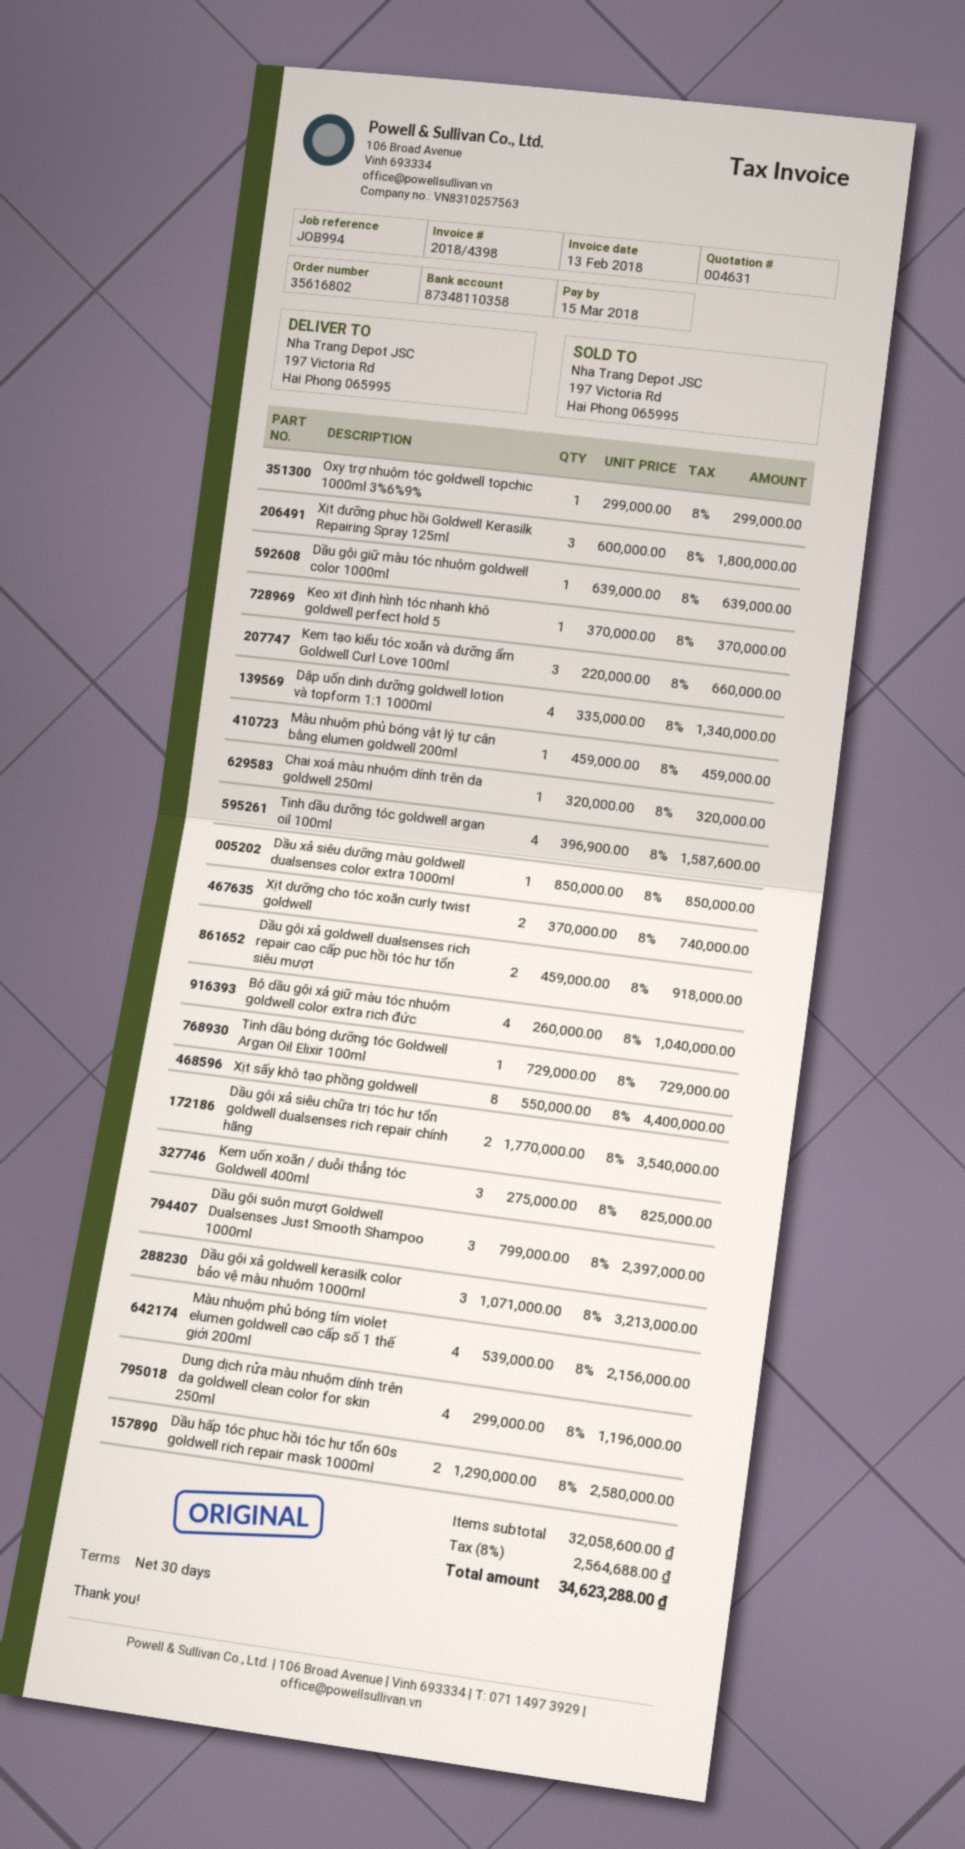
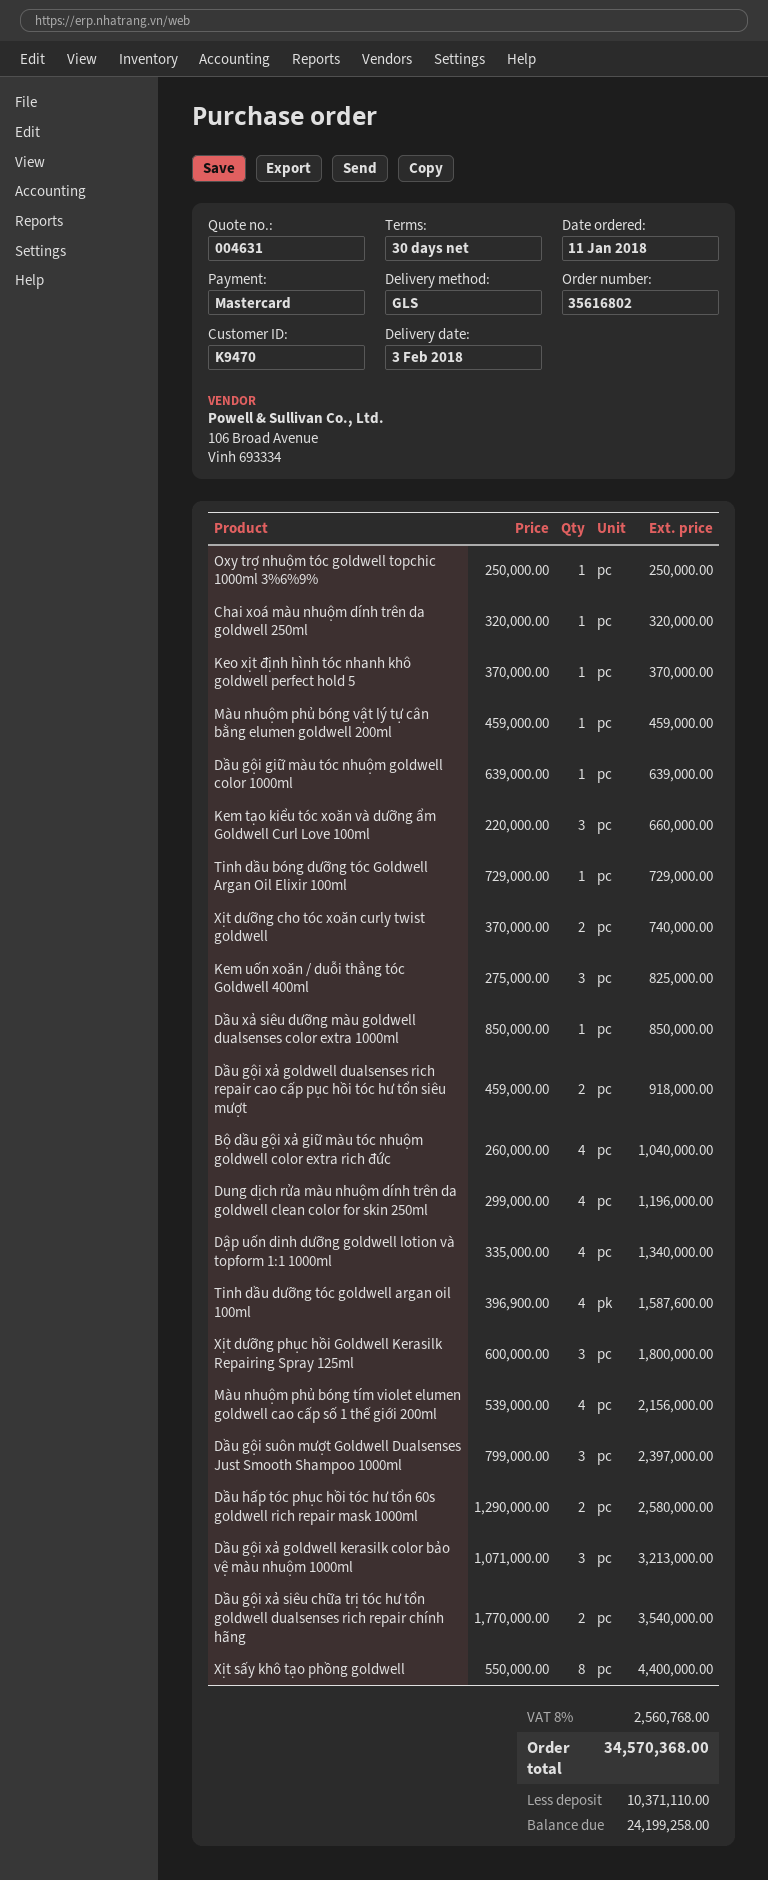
Oxy trợ nhuộm tóc goldwell topchic 1000ml 3%6%9%: 1 x 299000.00 = 299000.00 -> 1 x 250000.00 = 250000.00
tax: 8% = 2564688.00 -> 8% = 2560768.00
total: 34623288.00 -> 34570368.00

